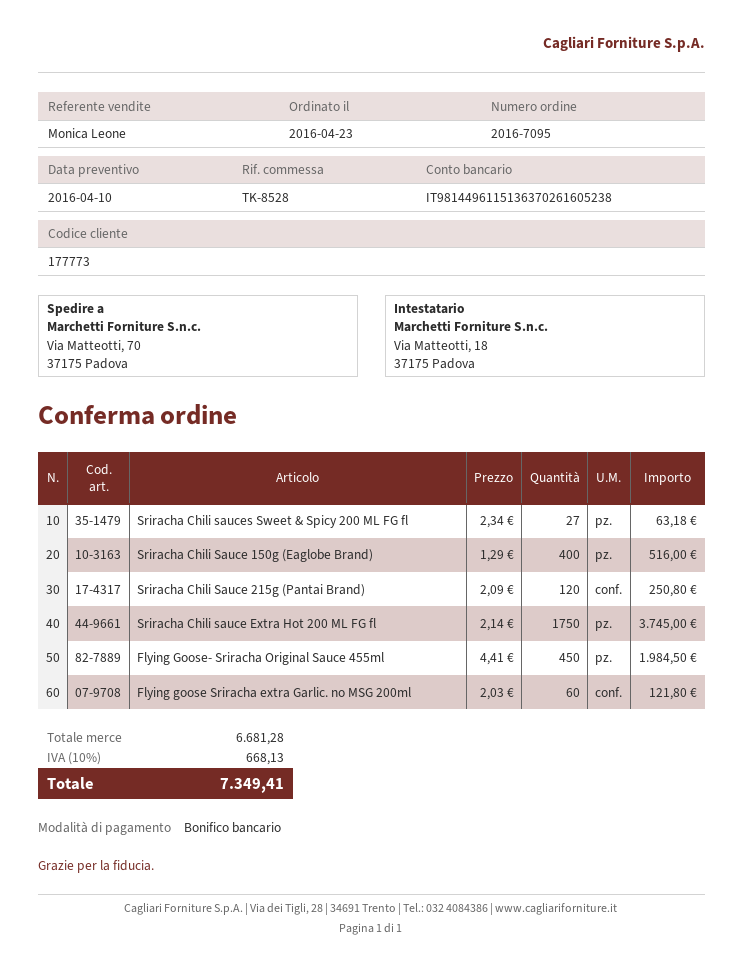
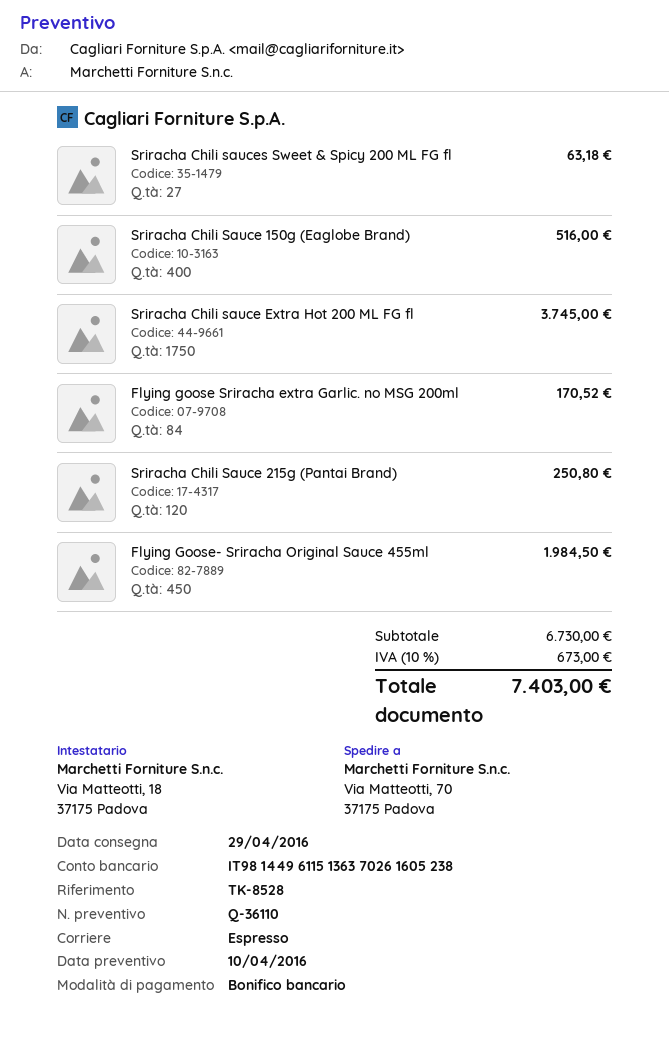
Flying goose Sriracha extra Garlic. no MSG 200ml: 60 for 121.80 -> 84 for 170.52
subtotal: 6681.28 -> 6730.00
tax: 10% = 668.13 -> 10% = 673.00
total: 7349.41 -> 7403.00

